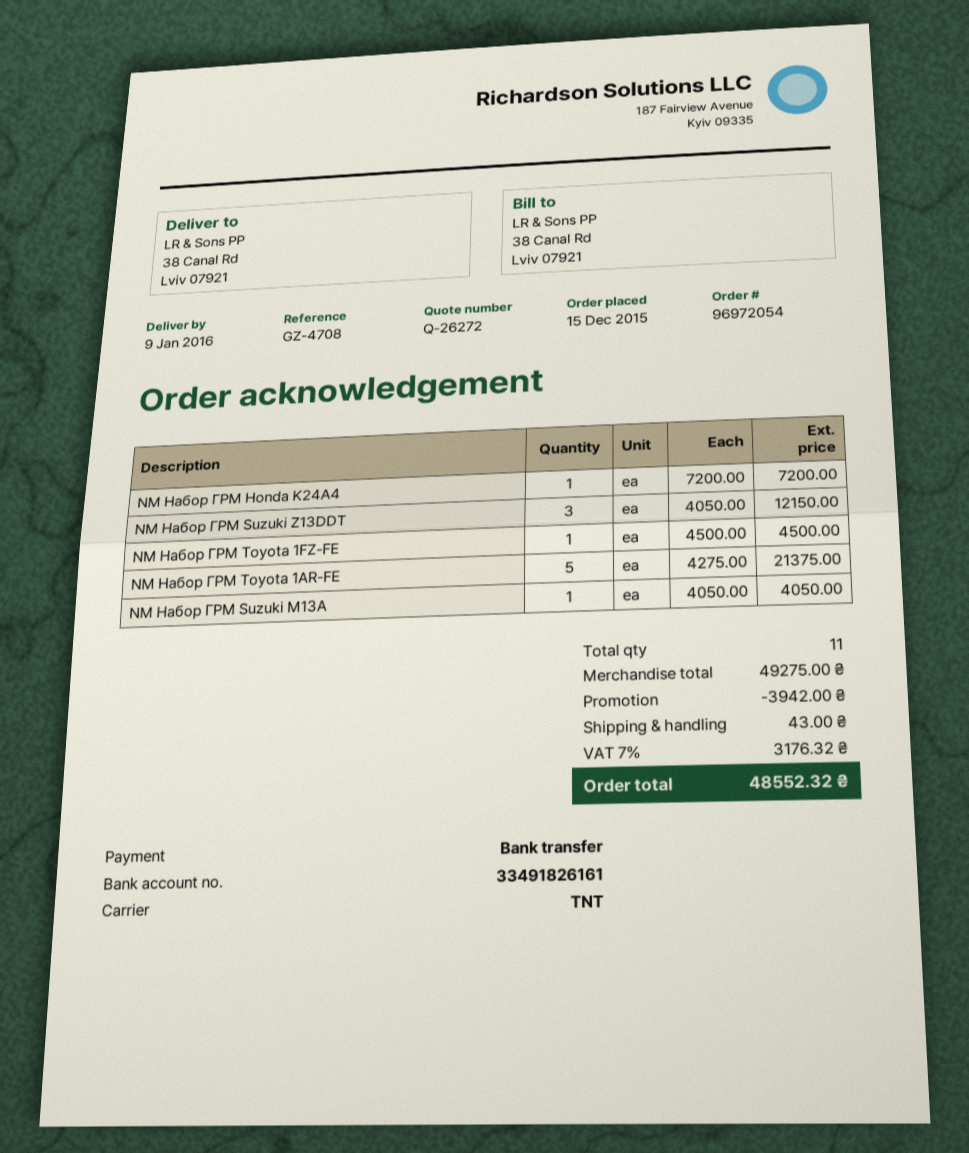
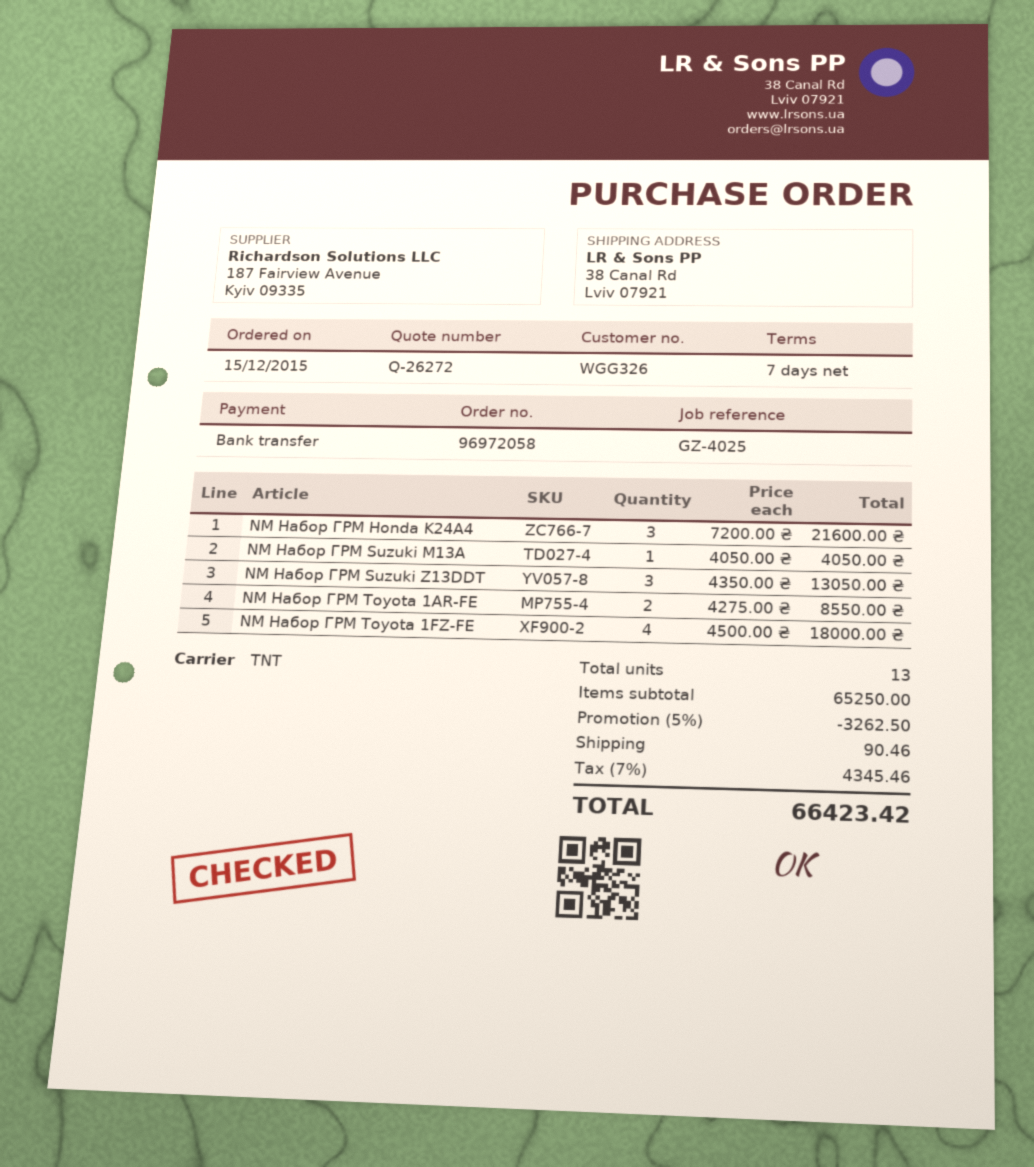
order number: 96972054 -> 96972058
reference: GZ-4708 -> GZ-4025
NM Набор ГРМ Honda K24A4: 1 x 7200.00 = 7200.00 -> 3 x 7200.00 = 21600.00
NM Набор ГРМ Suzuki Z13DDT: 3 x 4050.00 = 12150.00 -> 3 x 4350.00 = 13050.00
NM Набор ГРМ Toyota 1FZ-FE: 1 x 4500.00 = 4500.00 -> 4 x 4500.00 = 18000.00
NM Набор ГРМ Toyota 1AR-FE: 5 x 4275.00 = 21375.00 -> 2 x 4275.00 = 8550.00
total quantity: 11 -> 13
subtotal: 49275.00 -> 65250.00
discount: 3942.00 -> 3262.50
shipping: 43.00 -> 90.46
tax: 7% = 3176.32 -> 7% = 4345.46
total: 48552.32 -> 66423.42

